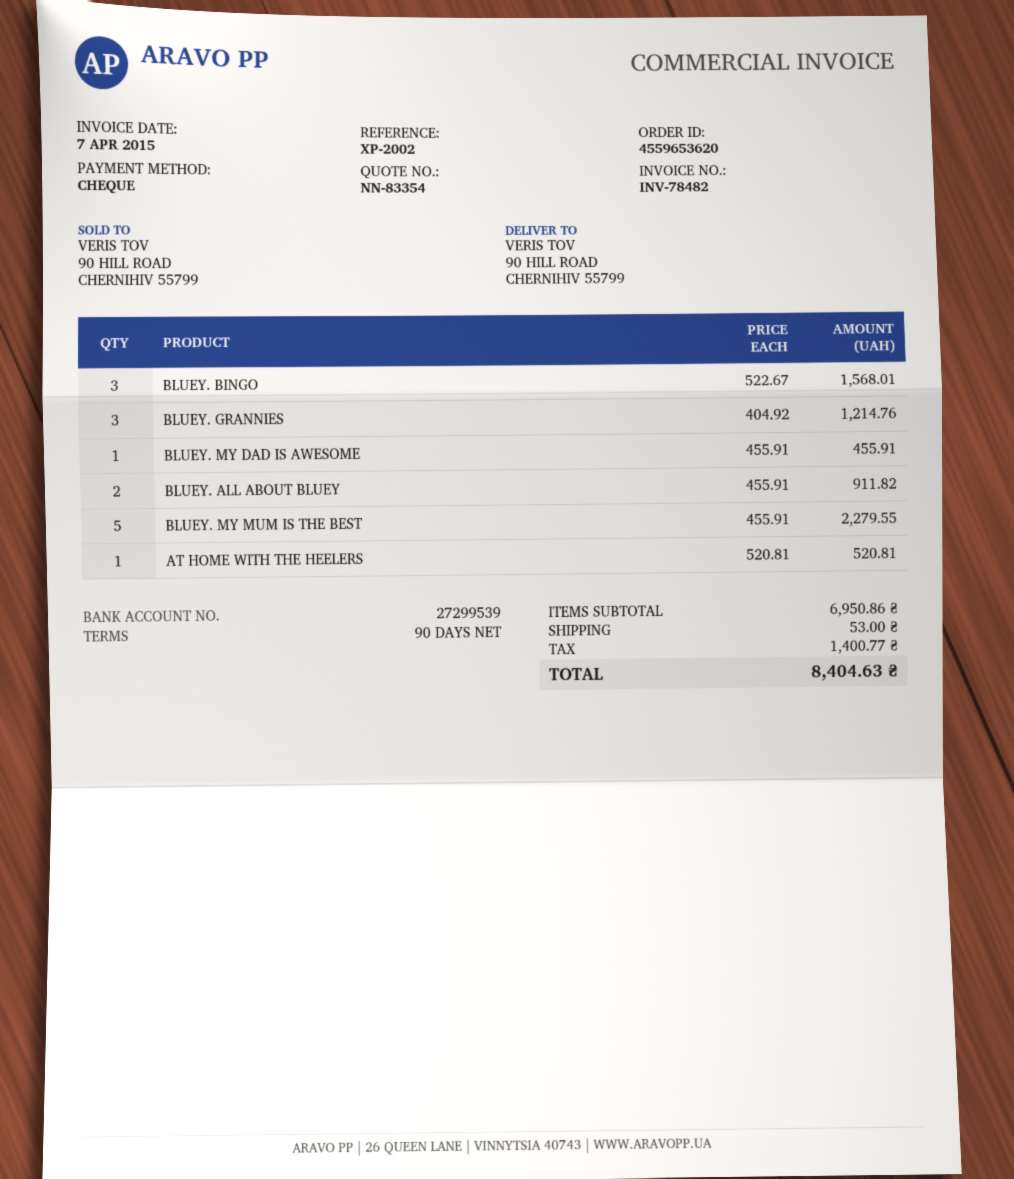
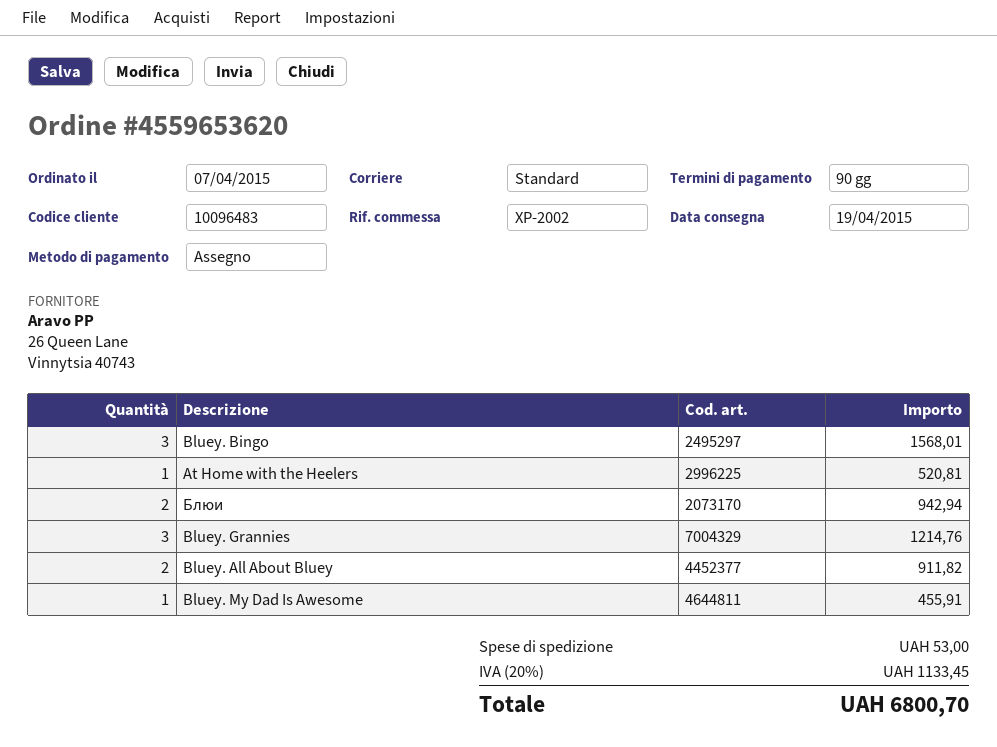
BLUEY. MY MUM IS THE BEST: 5 for 2279.55 -> none
Блюи: none -> 2 for 942.94
tax: 1400.77 -> 1133.45
total: 8404.63 -> 6800.70

